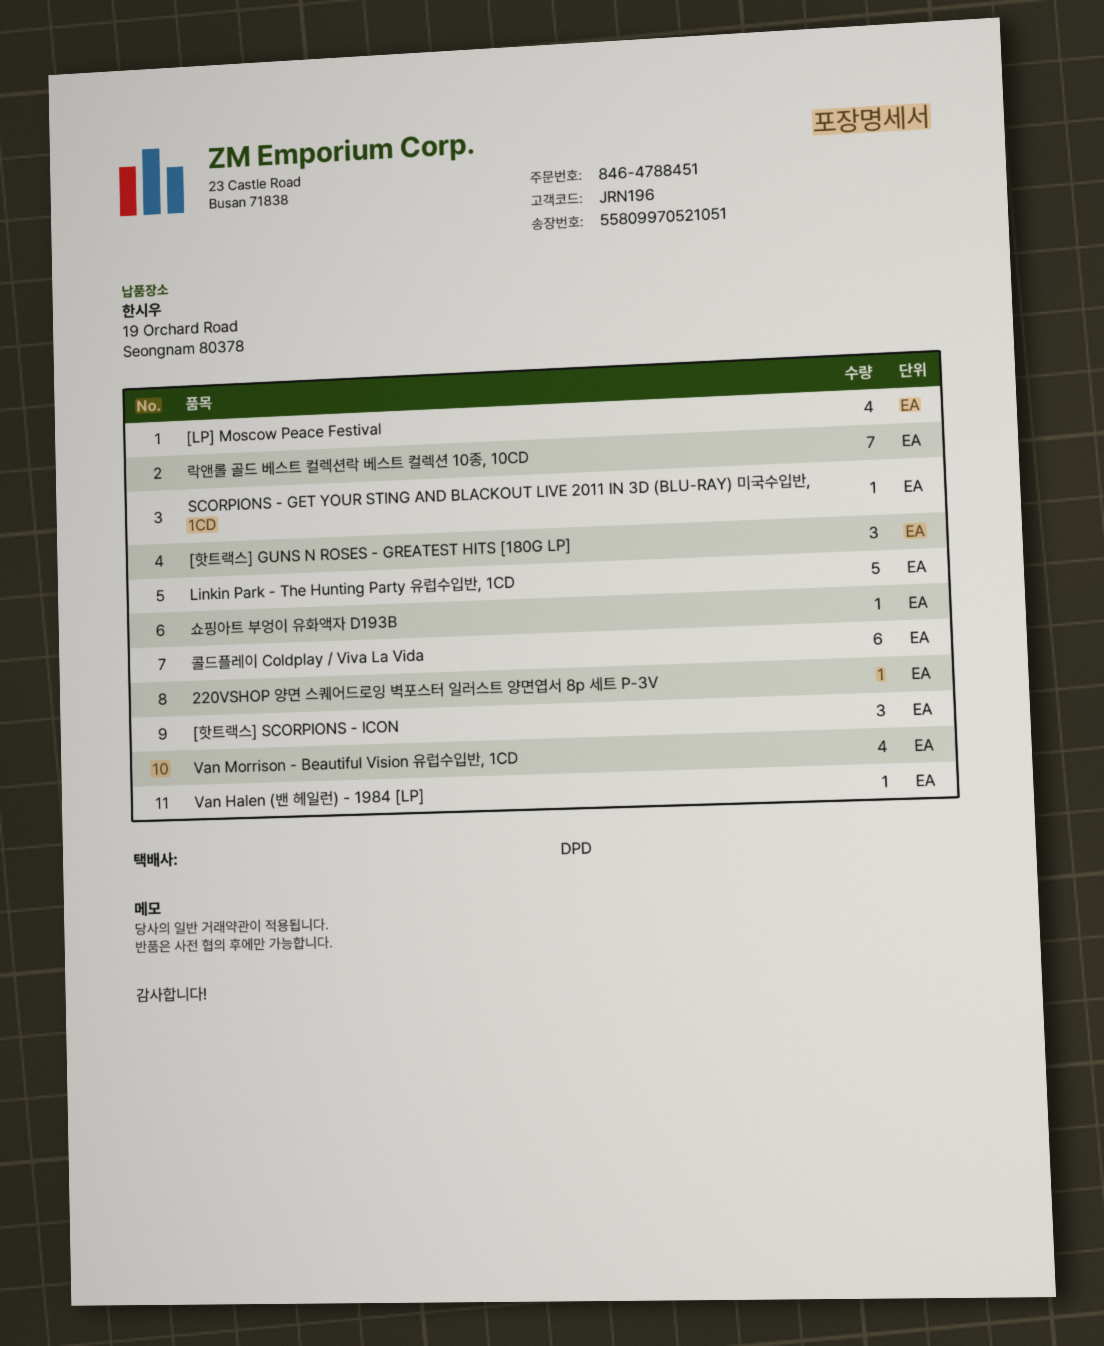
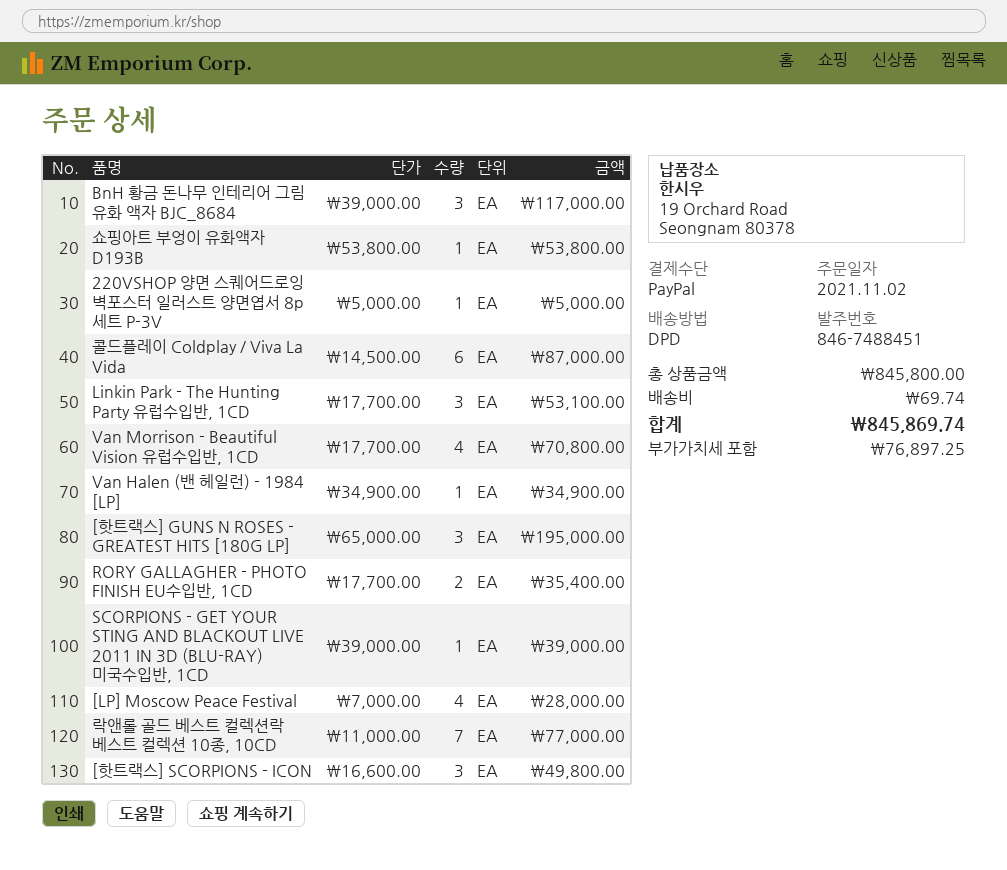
order number: 846-4788451 -> 846-7488451
Linkin Park - The Hunting Party 유럽수입반, 1CD: 5 -> 3
BnH 황금 돈나무 인테리어 그림 유화 액자 BJC_8684: none -> 3
RORY GALLAGHER - PHOTO FINISH EU수입반, 1CD: none -> 2

